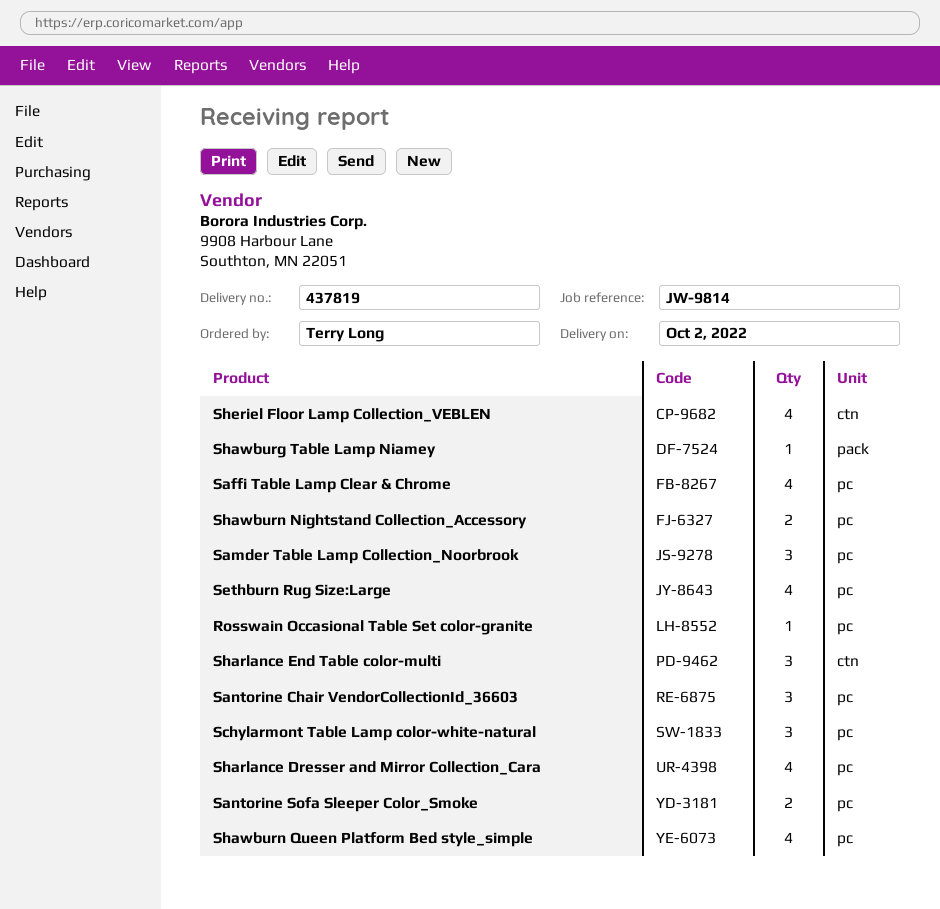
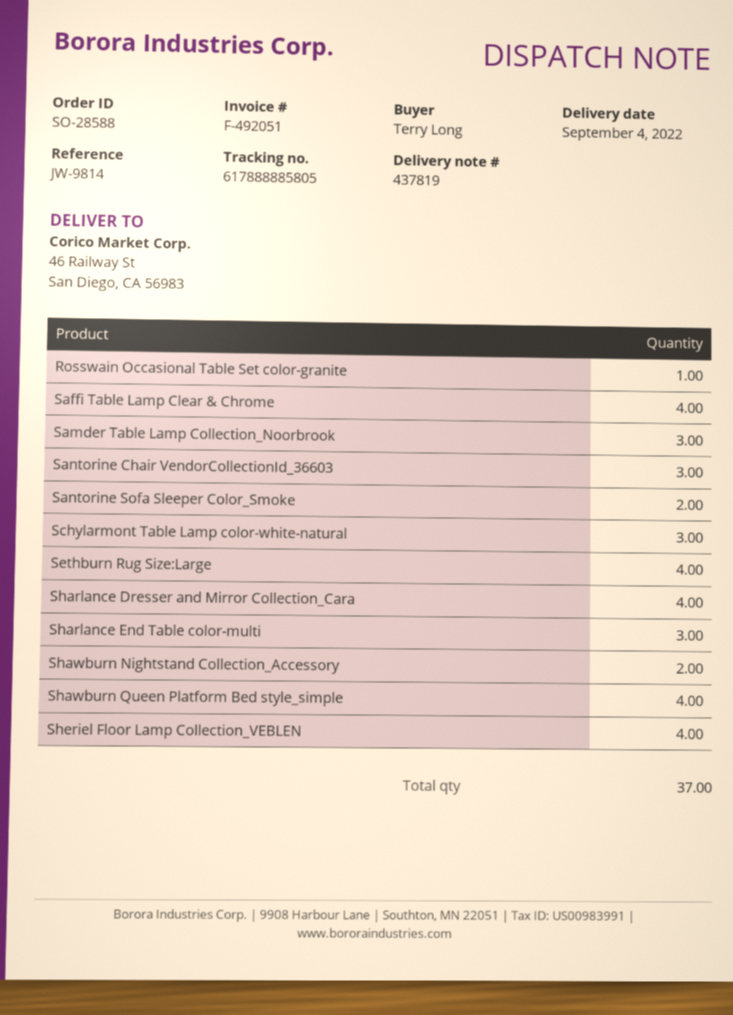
delivery date: 2022-10-02 -> 2022-09-04
Shawburg Table Lamp Niamey: 1 -> none

